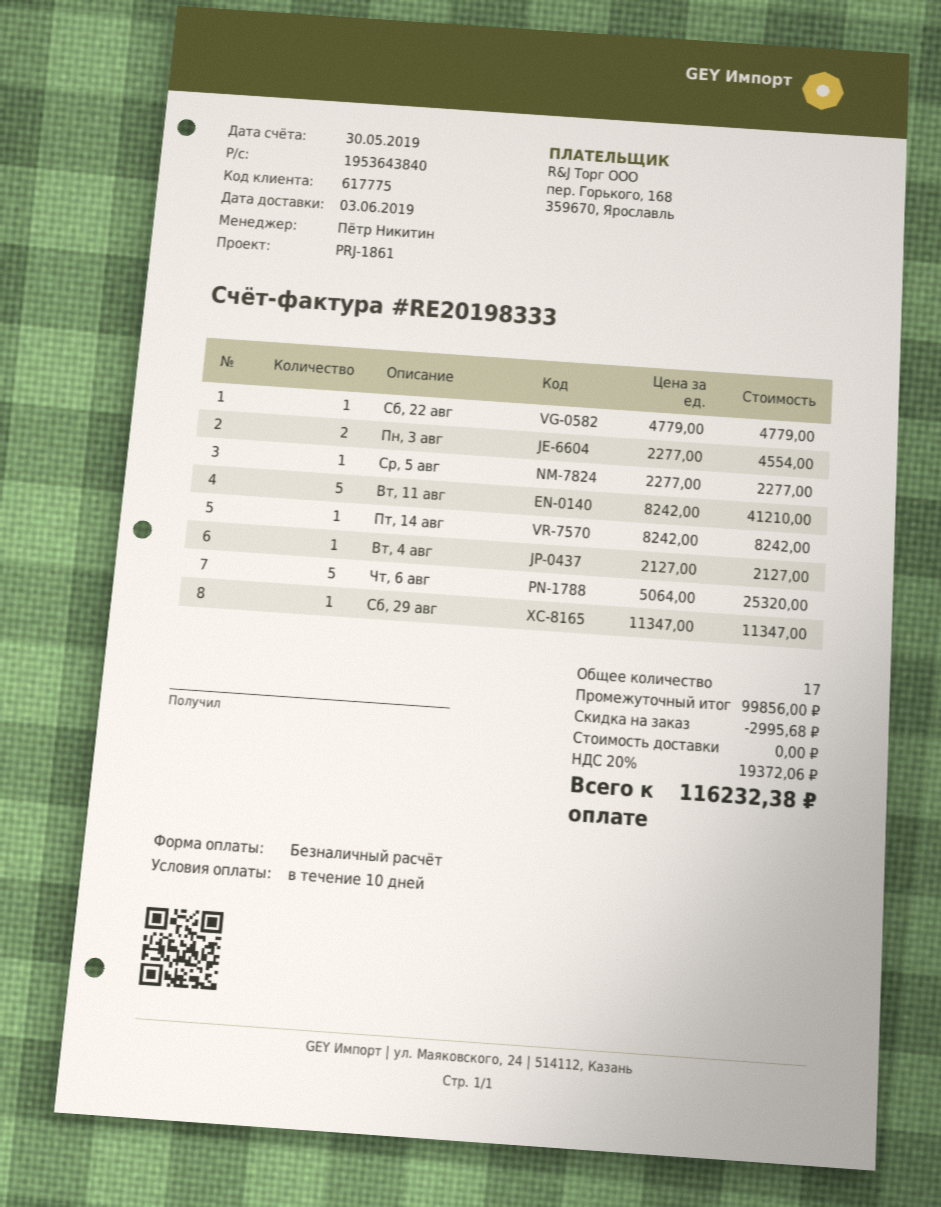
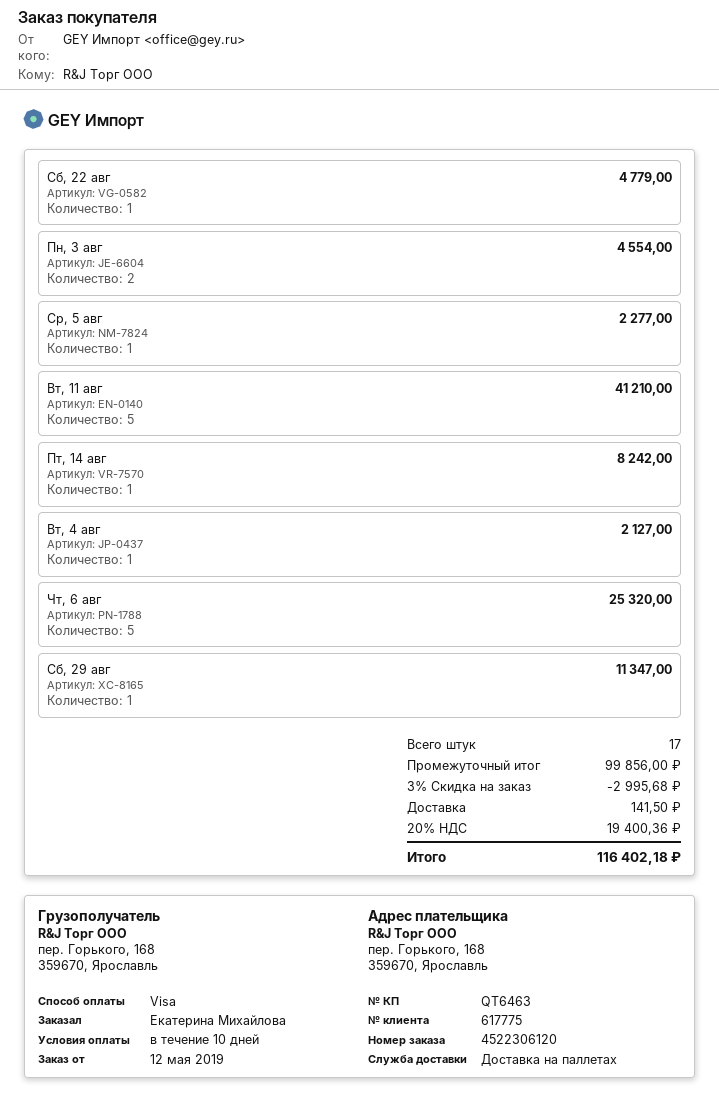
payment method: bank transfer -> Visa
shipping: 0.00 -> 141.50
tax: 20% = 19372.06 -> 20% = 19400.36
total: 116232.38 -> 116402.18

